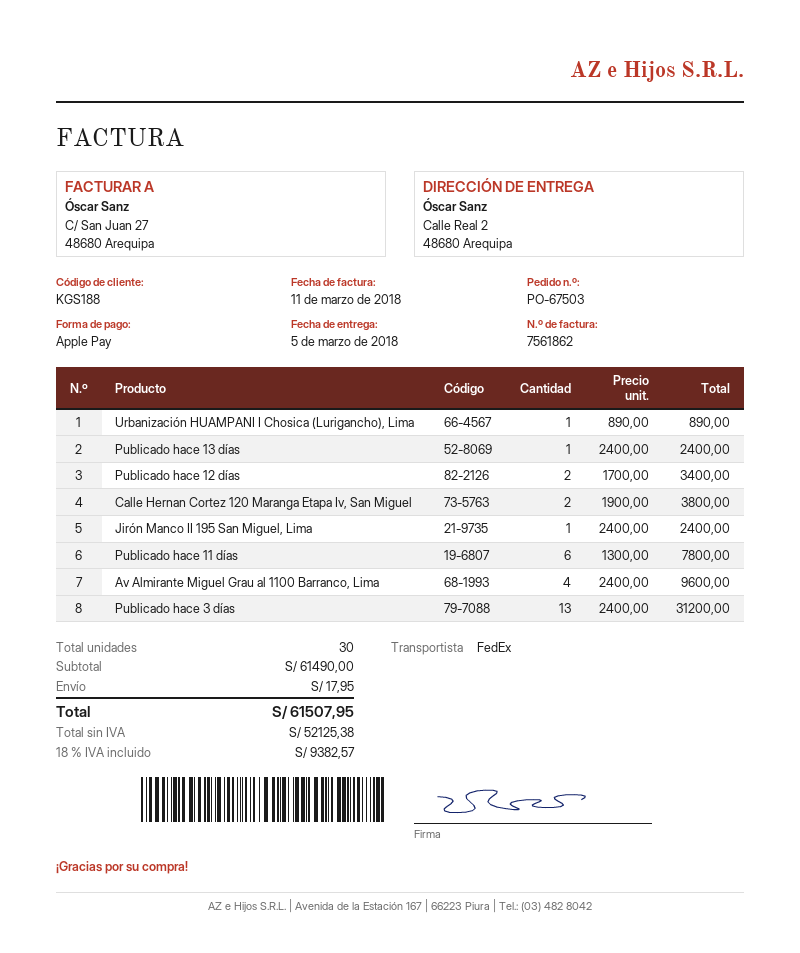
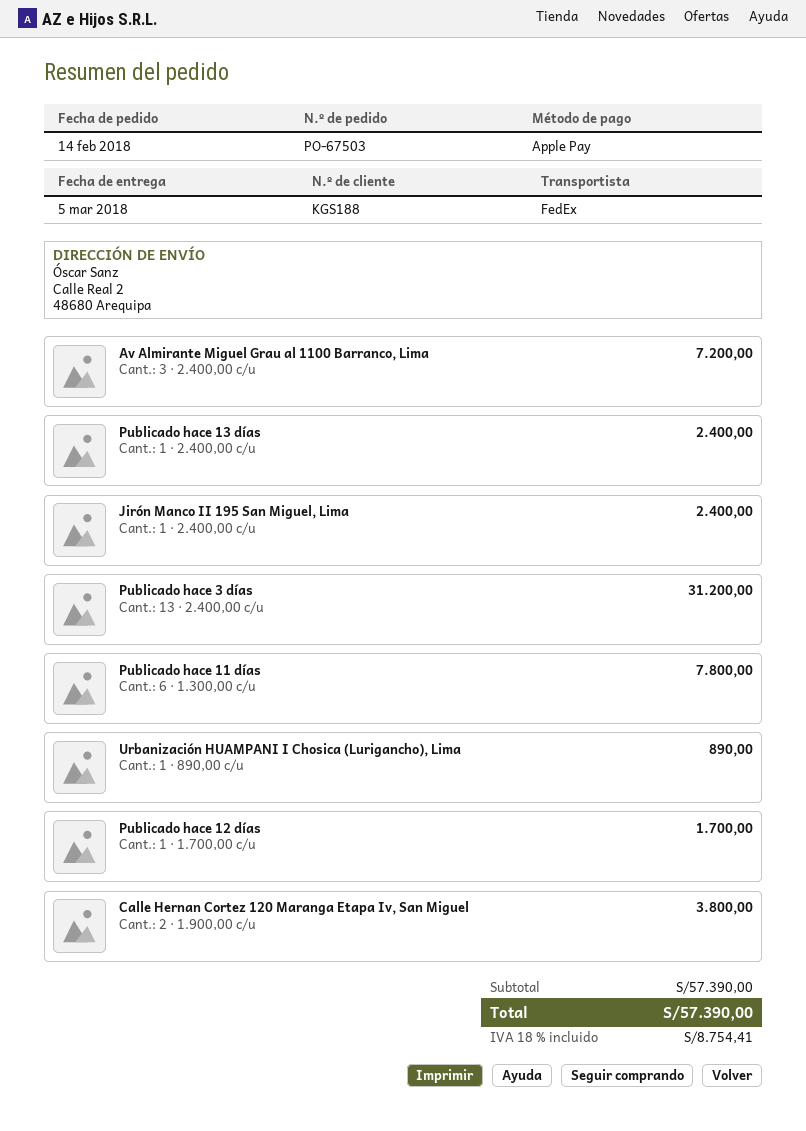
Publicado hace 12 días: 2 x 1700.00 = 3400.00 -> 1 x 1700.00 = 1700.00
Av Almirante Miguel Grau al 1100 Barranco, Lima: 4 x 2400.00 = 9600.00 -> 3 x 2400.00 = 7200.00
subtotal: 61490.00 -> 57390.00
shipping: 17.95 -> none
tax: 18% = 9382.57 -> 18% = 8754.41
total: 61507.95 -> 57390.00

